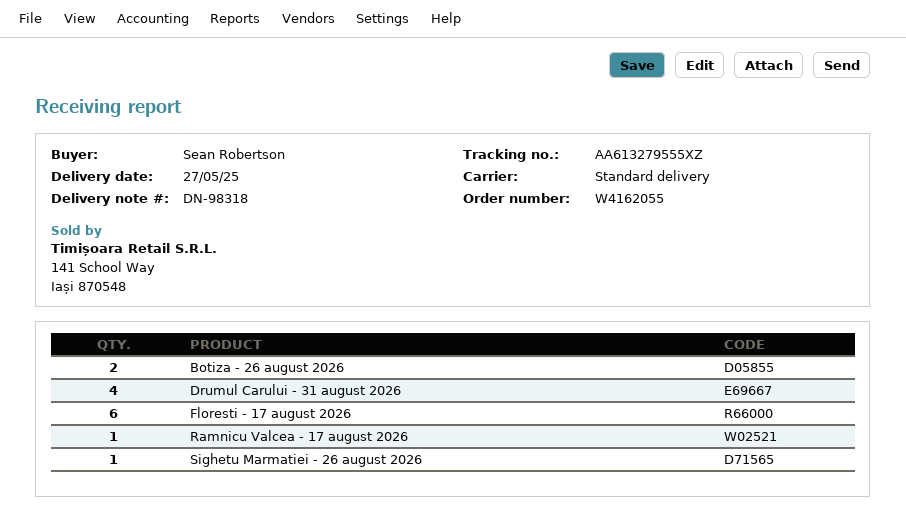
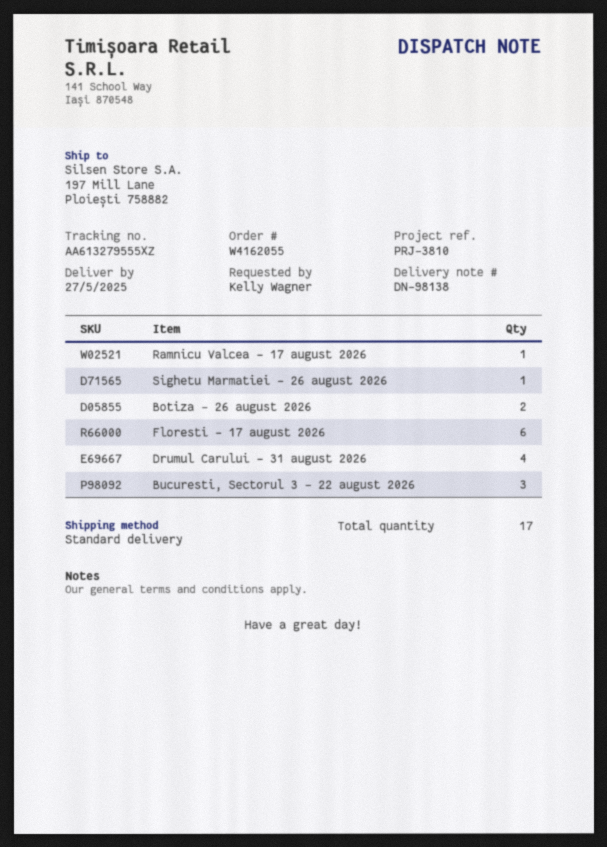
delivery note number: DN-98318 -> DN-98138
ordered by: Sean Robertson -> Kelly Wagner
Bucuresti, Sectorul 3 - 22 august 2026: none -> 3

